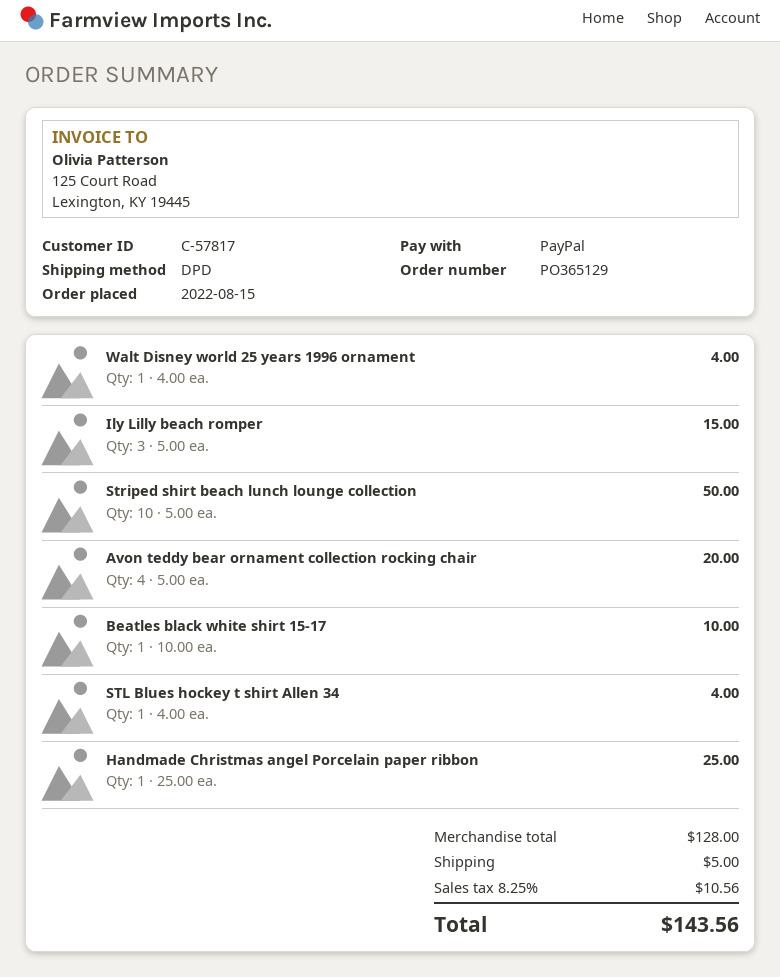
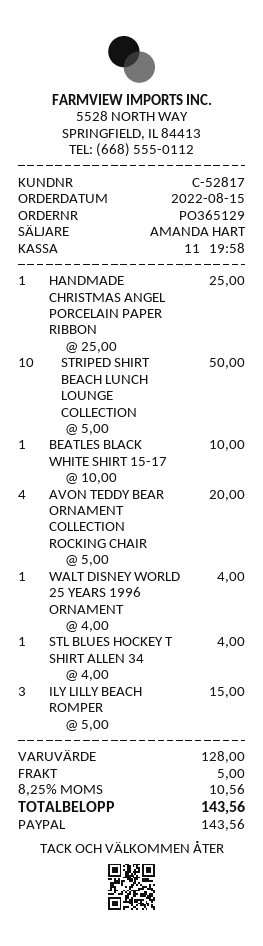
customer number: C-57817 -> C-52817

